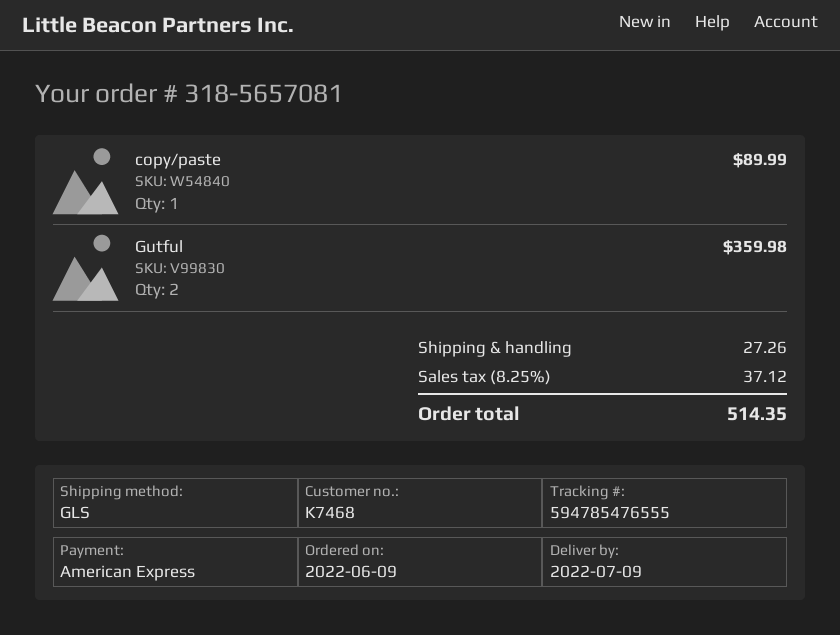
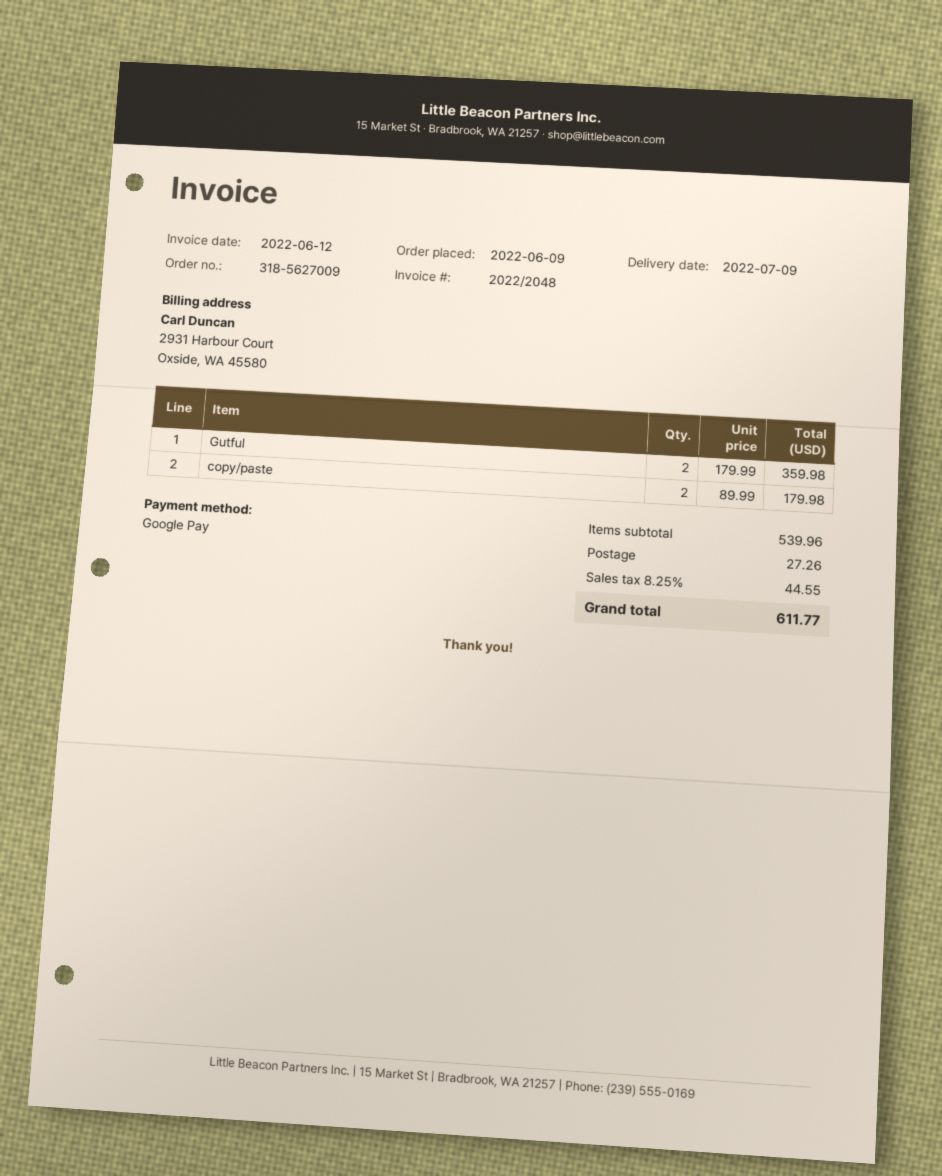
order number: 318-5657081 -> 318-5627009
payment method: American Express -> Google Pay
copy/paste: 1 for 89.99 -> 2 for 179.98
tax: 8.25% = 37.12 -> 8.25% = 44.55
total: 514.35 -> 611.77

